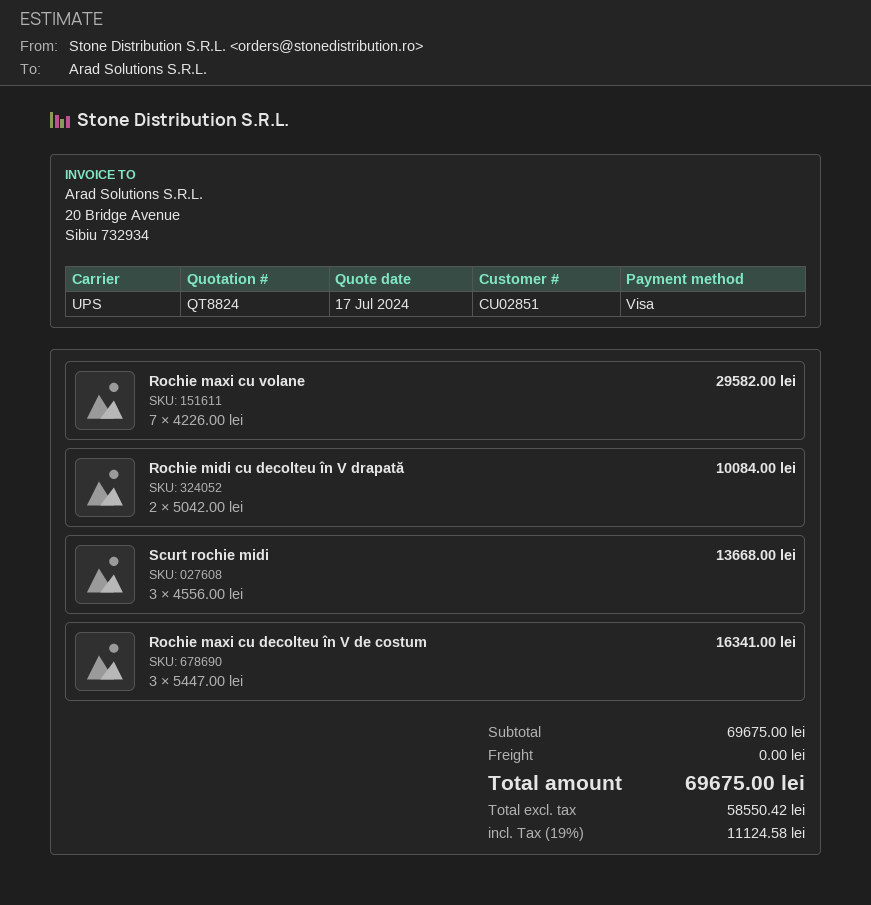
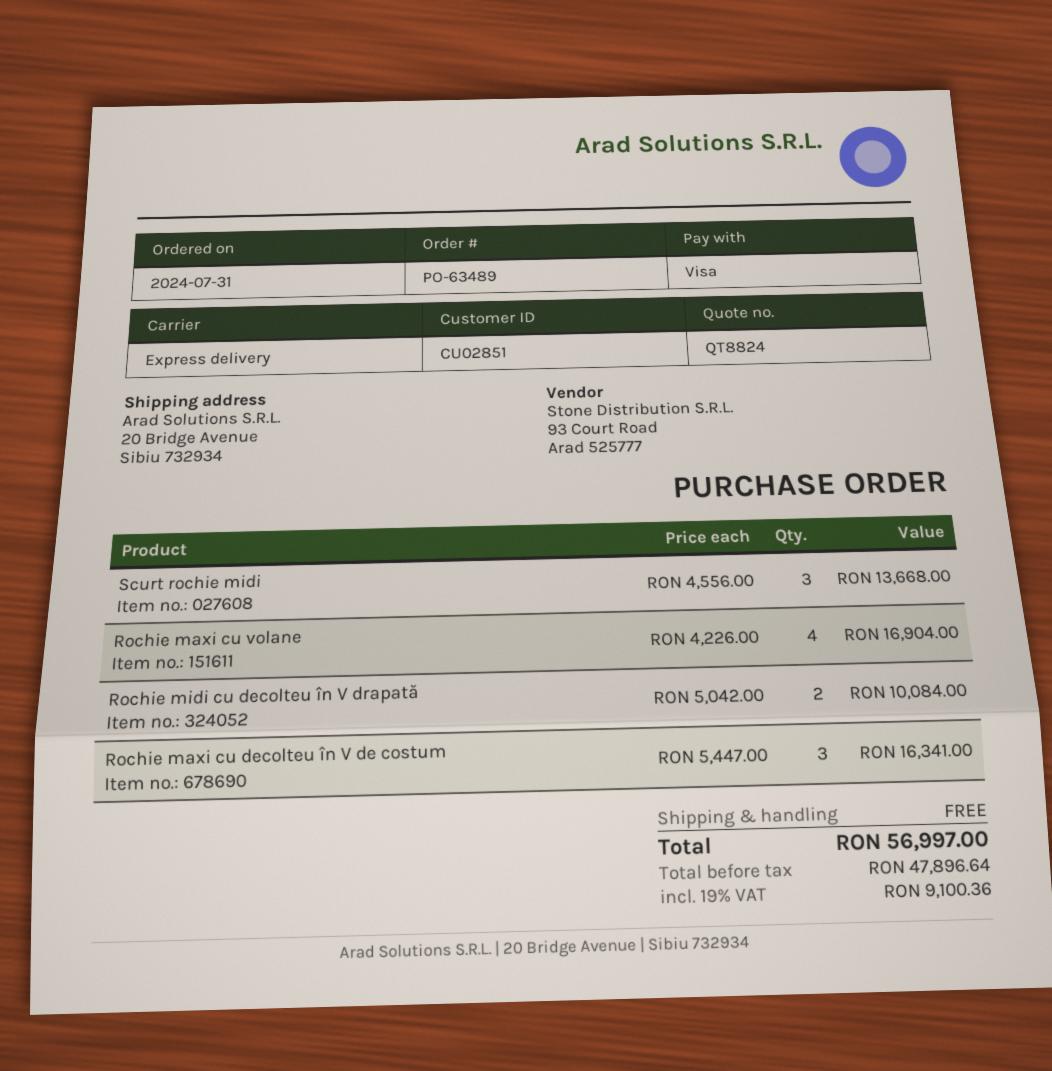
shipping method: UPS -> express
Rochie maxi cu volane: 7 x 4226.00 = 29582.00 -> 4 x 4226.00 = 16904.00
net: 58550.42 -> 47896.64
tax: 19% = 11124.58 -> 19% = 9100.36
total: 69675.00 -> 56997.00

